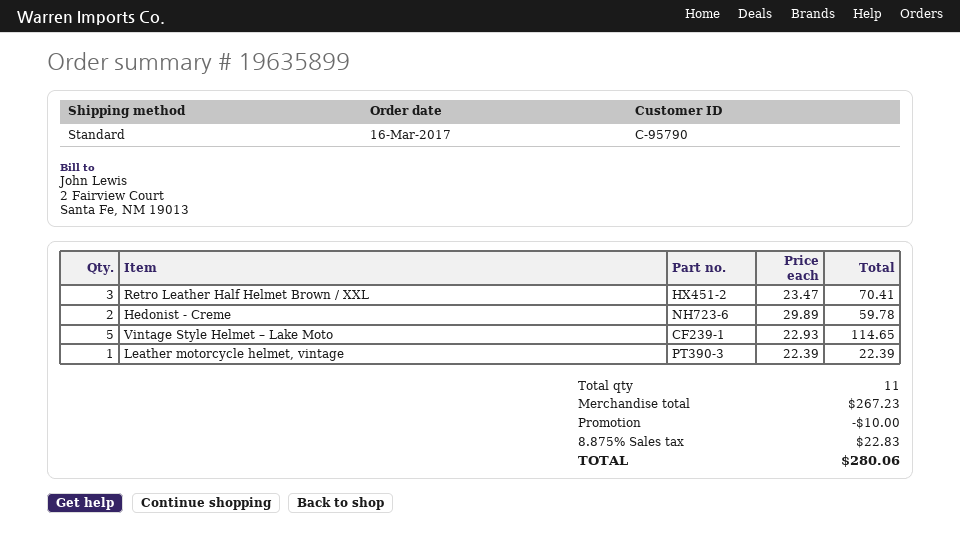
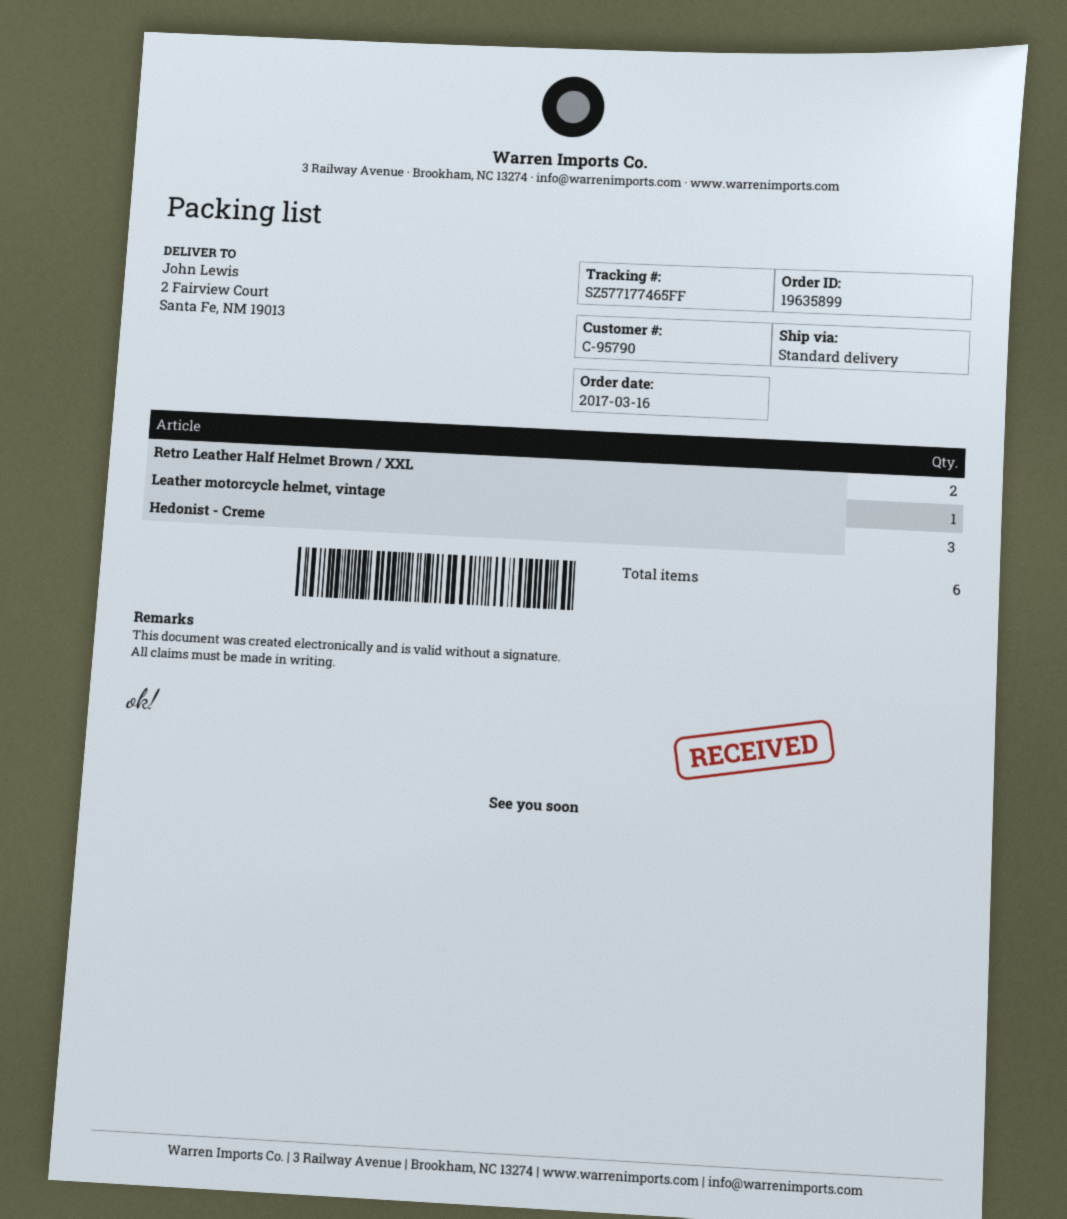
Retro Leather Half Helmet Brown / XXL: 3 -> 2
Hedonist - Creme: 2 -> 3
Vintage Style Helmet – Lake Moto: 5 -> none
total quantity: 11 -> 6

